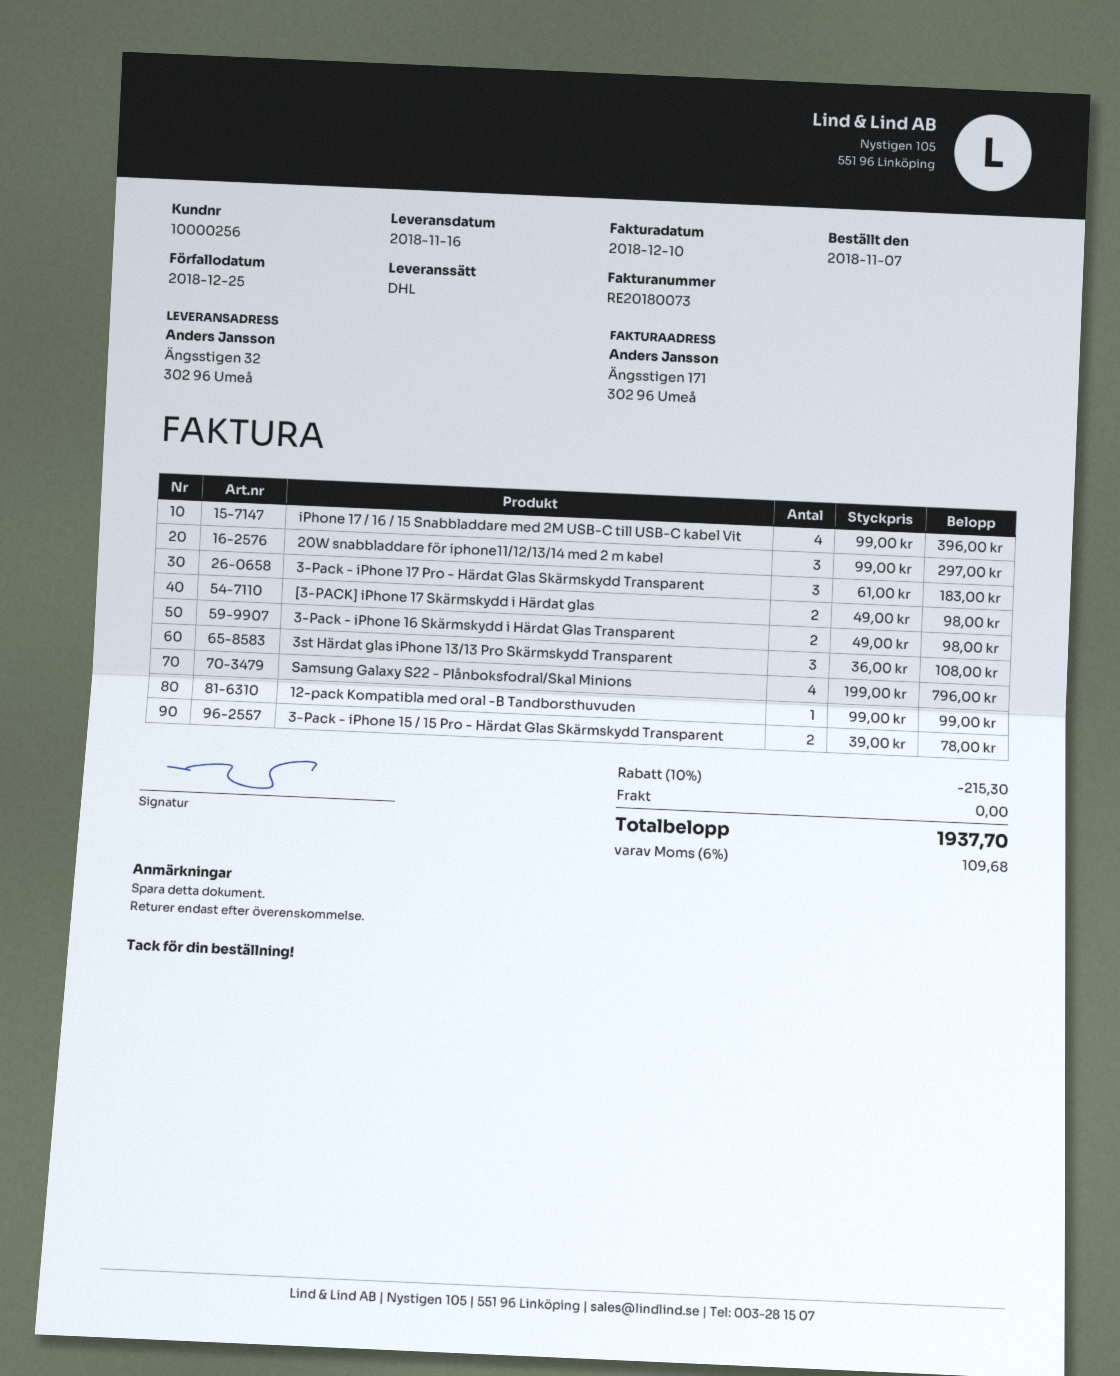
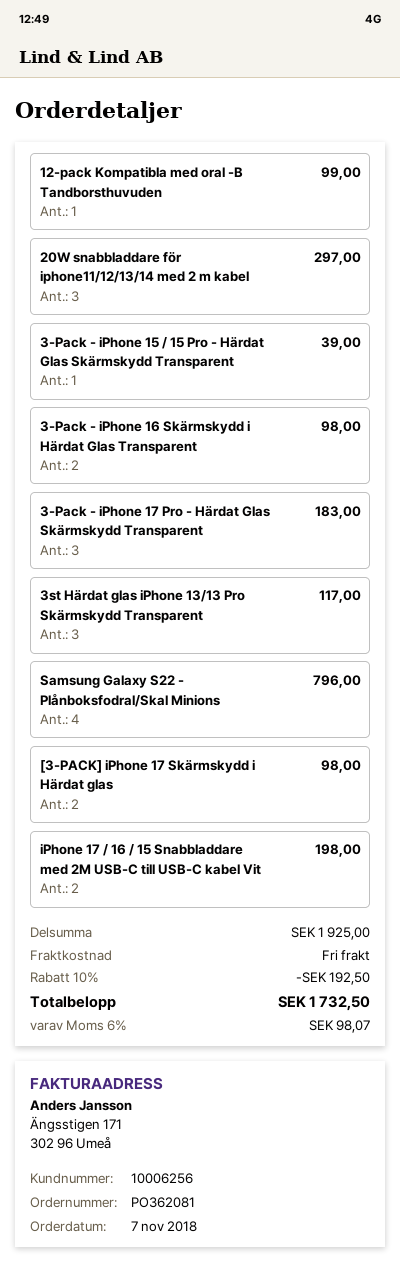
customer number: 10000256 -> 10006256
iPhone 17 / 16 / 15 Snabbladdare med 2M USB-C till USB-C kabel Vit: 4 for 396.00 -> 2 for 198.00
3st Härdat glas iPhone 13/13 Pro Skärmskydd Transparent: 3 for 108.00 -> 3 for 117.00
3-Pack - iPhone 15 / 15 Pro - Härdat Glas Skärmskydd Transparent: 2 for 78.00 -> 1 for 39.00
discount: 10% = 215.30 -> 10% = 192.50
tax: 6% = 109.68 -> 6% = 98.07
total: 1937.70 -> 1732.50

